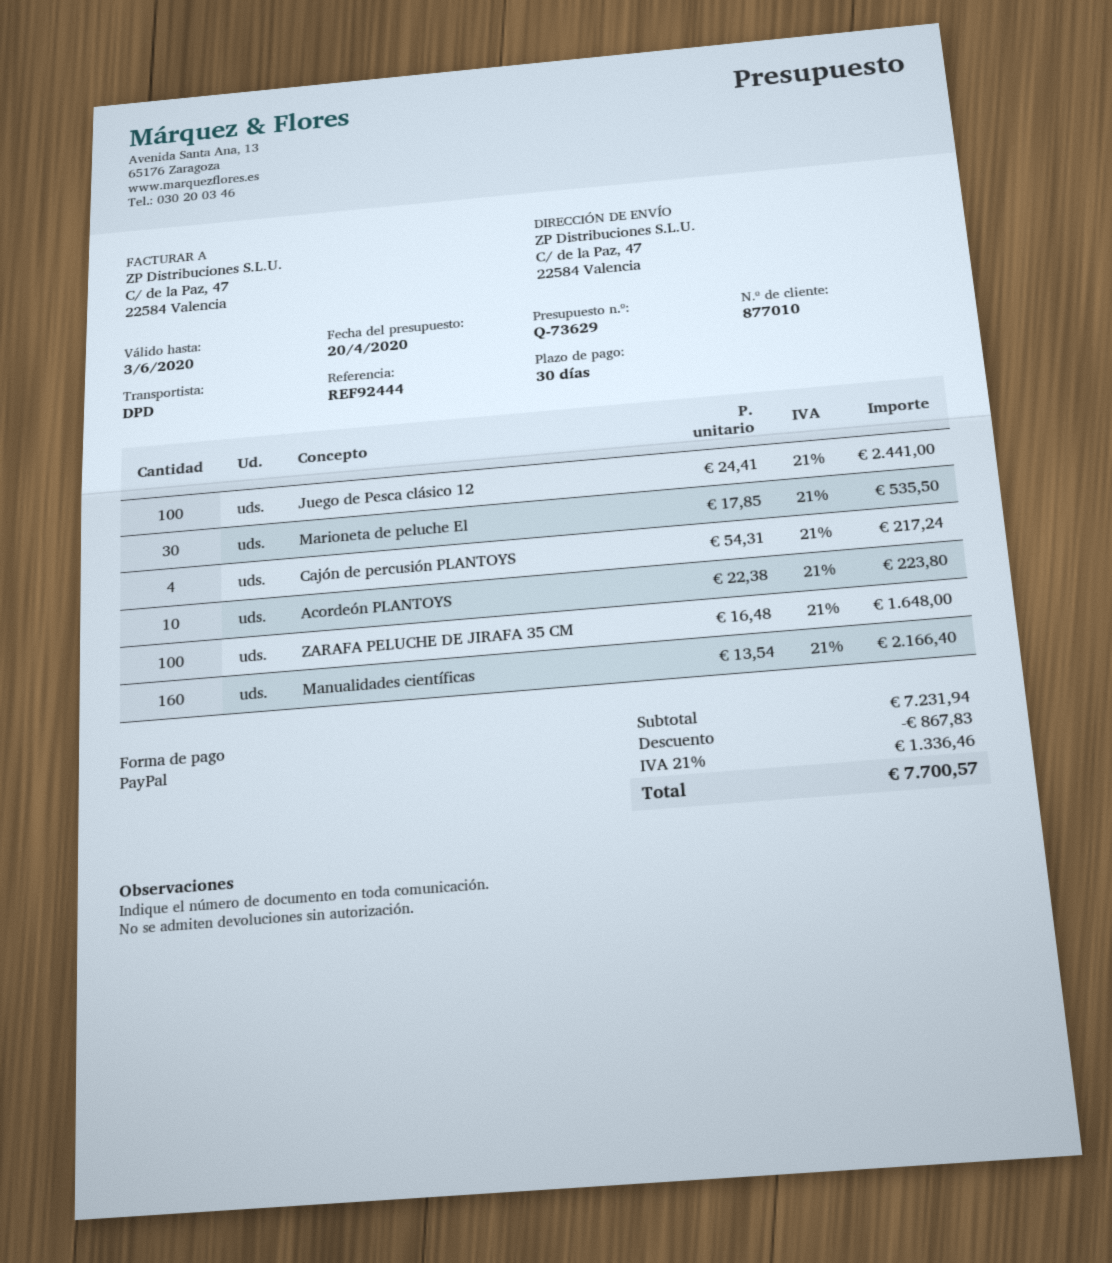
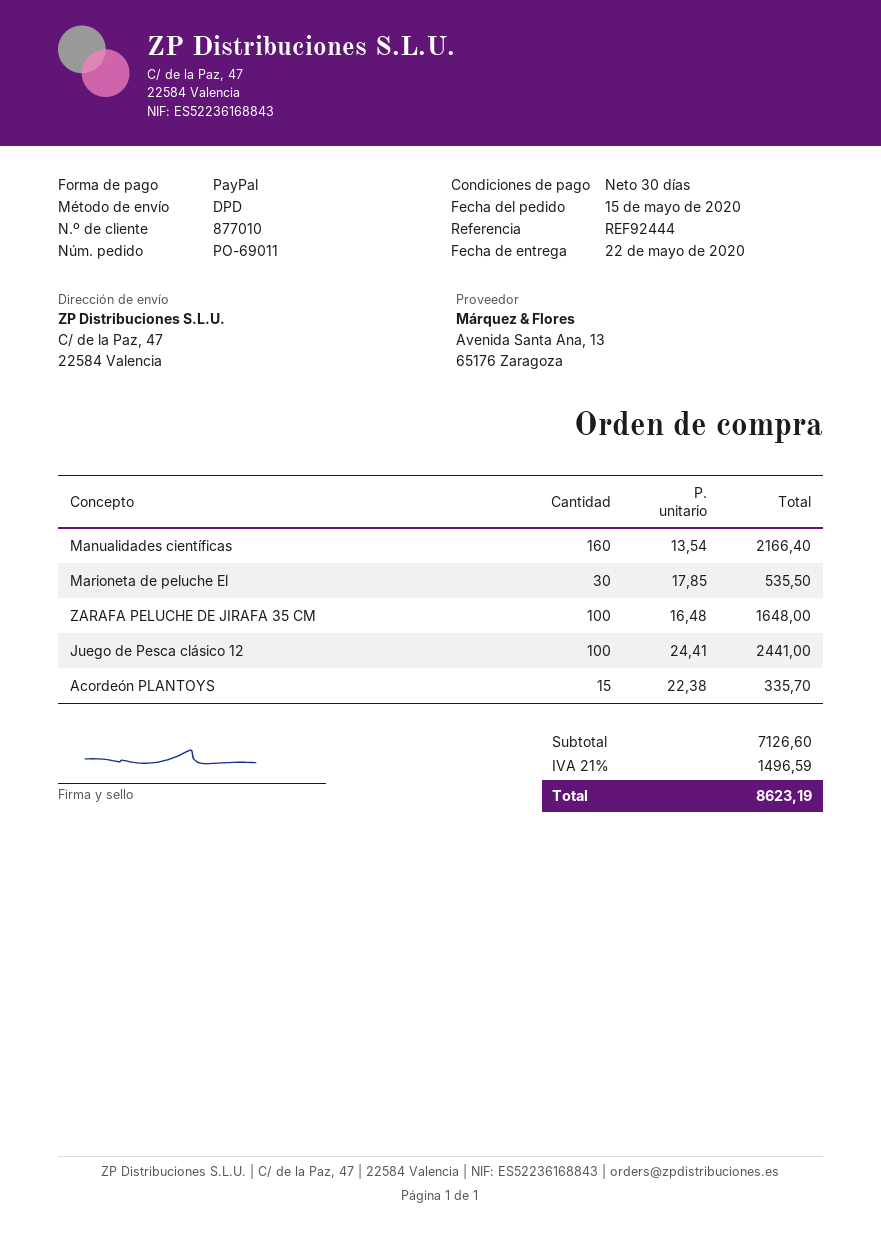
Cajón de percusión PLANTOYS: 4 x 54.31 = 217.24 -> none
Acordeón PLANTOYS: 10 x 22.38 = 223.80 -> 15 x 22.38 = 335.70
subtotal: 7231.94 -> 7126.60
discount: 867.83 -> none
tax: 21% = 1336.46 -> 21% = 1496.59
total: 7700.57 -> 8623.19

